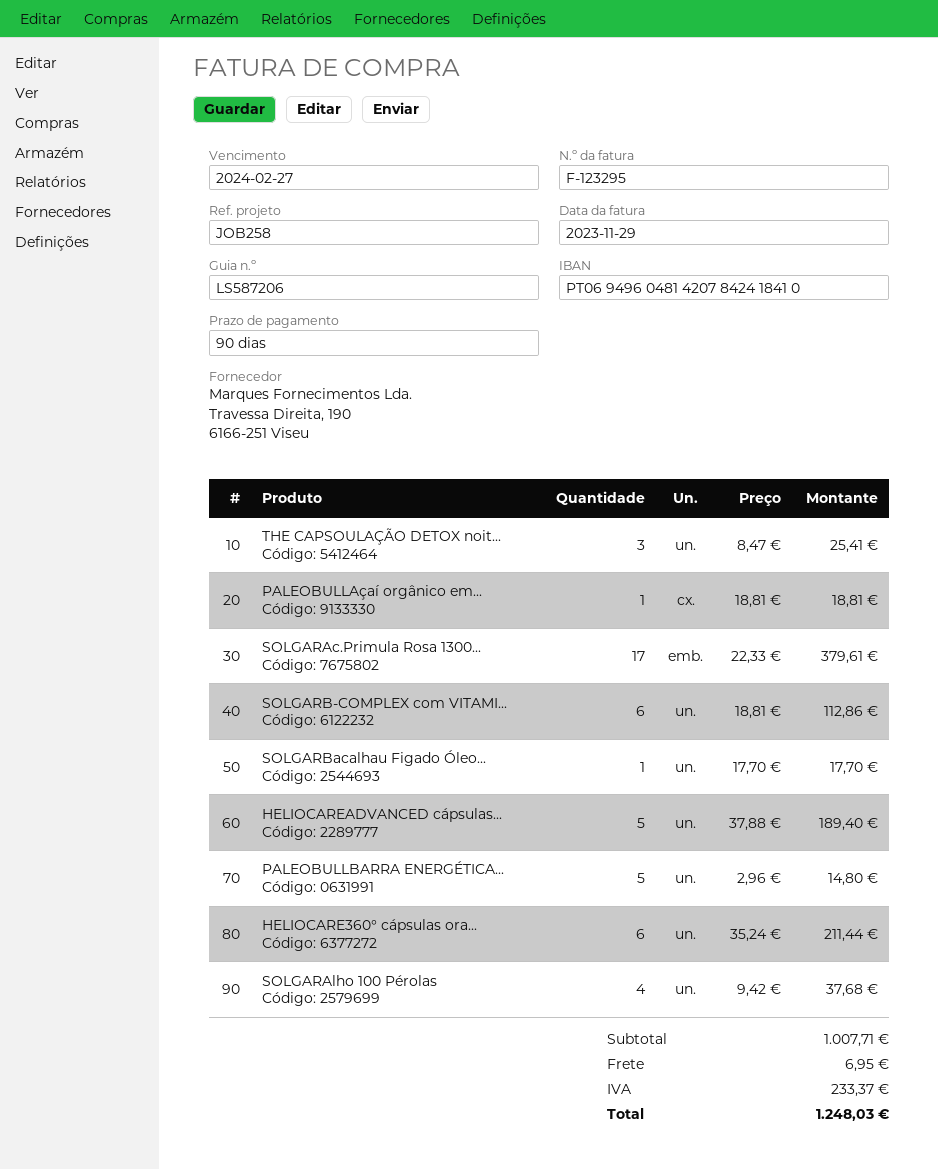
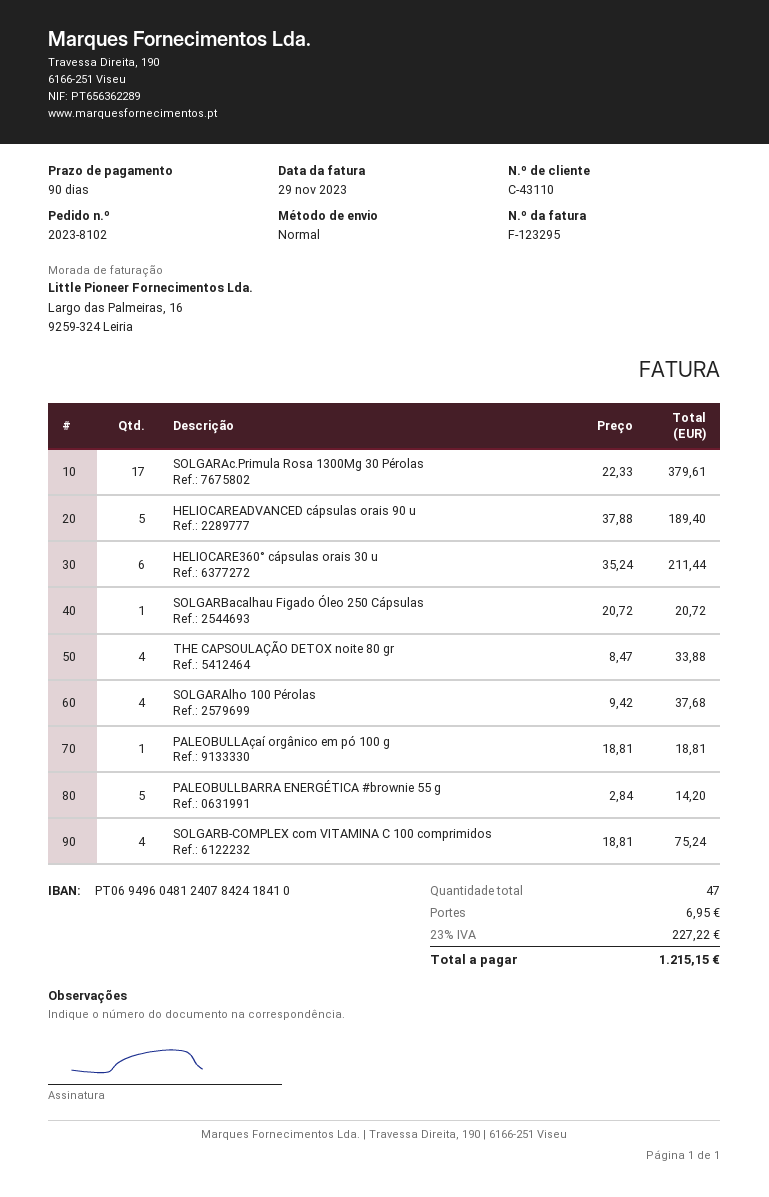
bank account: PT06949604814207842418410 -> PT06949604812407842418410
THE CAPSOULAÇÃO DETOX noit...: 3 x 8.47 = 25.41 -> 4 x 8.47 = 33.88
SOLGARB-COMPLEX com VITAMI...: 6 x 18.81 = 112.86 -> 4 x 18.81 = 75.24
SOLGARBacalhau Figado Óleo...: 1 x 17.70 = 17.70 -> 1 x 20.72 = 20.72
PALEOBULLBARRA ENERGÉTICA...: 5 x 2.96 = 14.80 -> 5 x 2.84 = 14.20
tax: 233.37 -> 227.22
total: 1248.03 -> 1215.15

